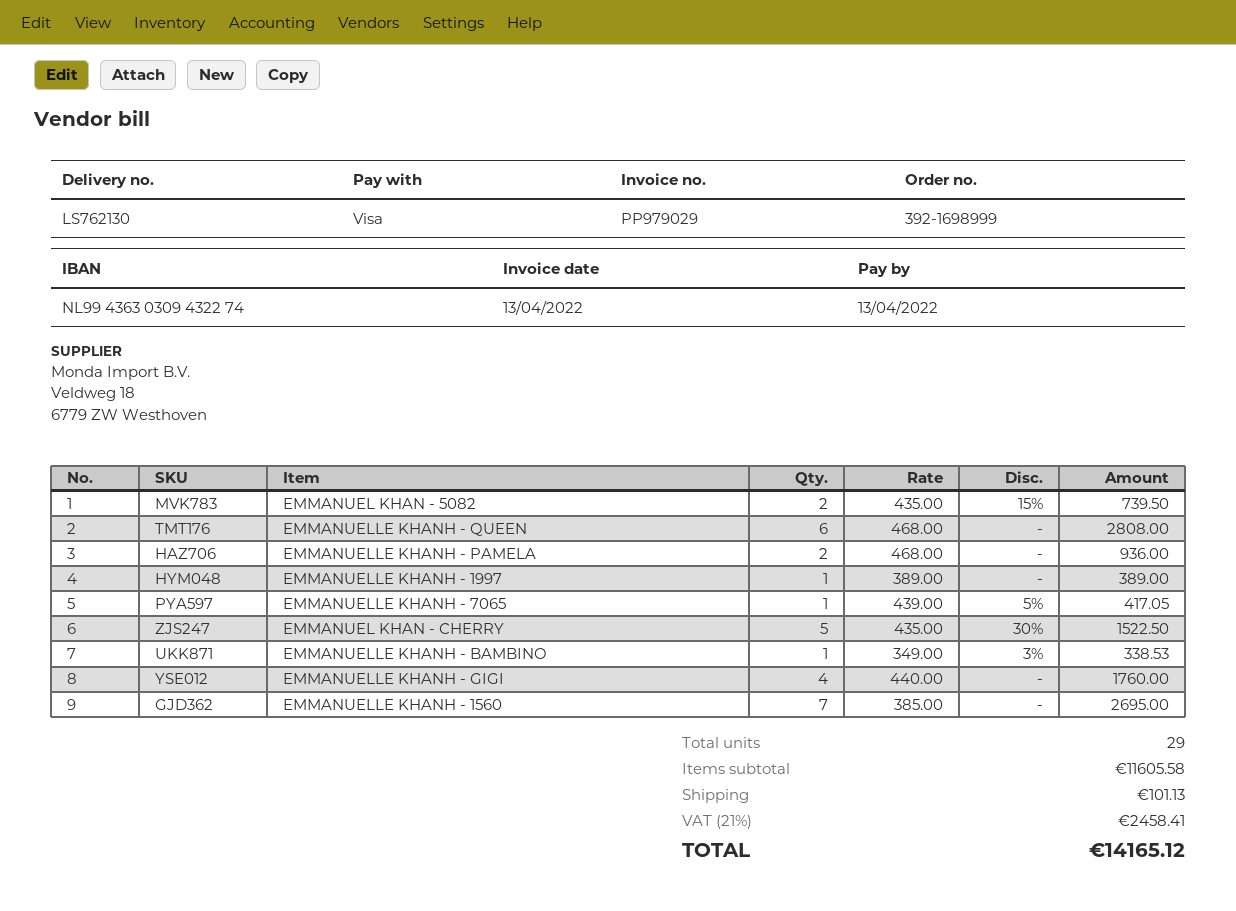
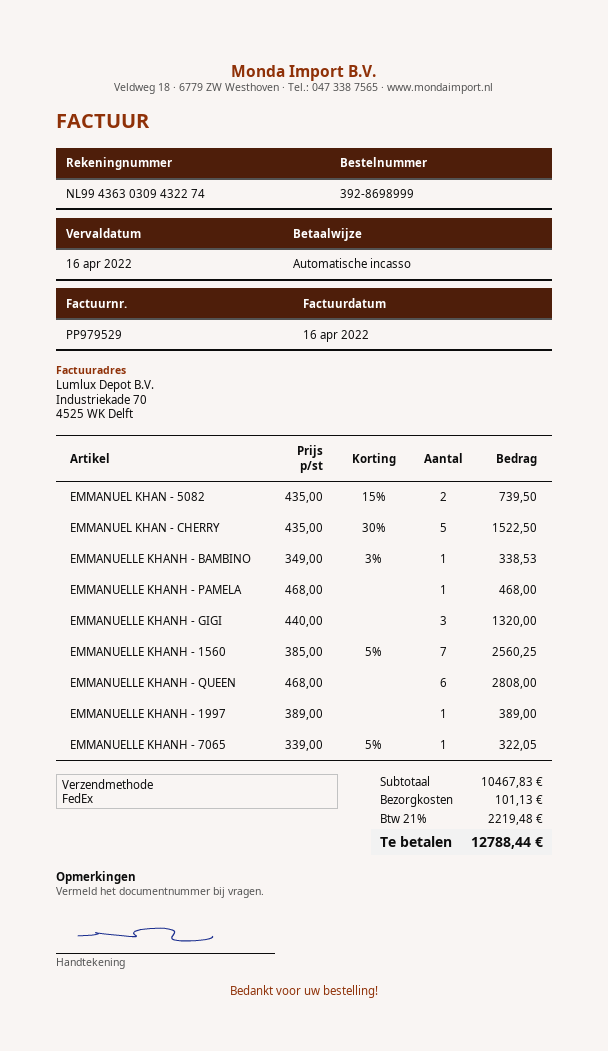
order number: 392-1698999 -> 392-8698999
invoice number: PP979029 -> PP979529
invoice date: 2022-04-13 -> 2022-04-16
due date: 2022-04-13 -> 2022-04-16
payment method: Visa -> direct debit
EMMANUELLE KHANH - PAMELA: 2 x 468.00 = 936.00 -> 1 x 468.00 = 468.00
EMMANUELLE KHANH - 7065: 1 x 439.00 - 5% = 417.05 -> 1 x 339.00 - 5% = 322.05
EMMANUELLE KHANH - GIGI: 4 x 440.00 = 1760.00 -> 3 x 440.00 = 1320.00
EMMANUELLE KHANH - 1560: 7 x 385.00 = 2695.00 -> 7 x 385.00 - 5% = 2560.25
subtotal: 11605.58 -> 10467.83
tax: 21% = 2458.41 -> 21% = 2219.48
total: 14165.12 -> 12788.44

